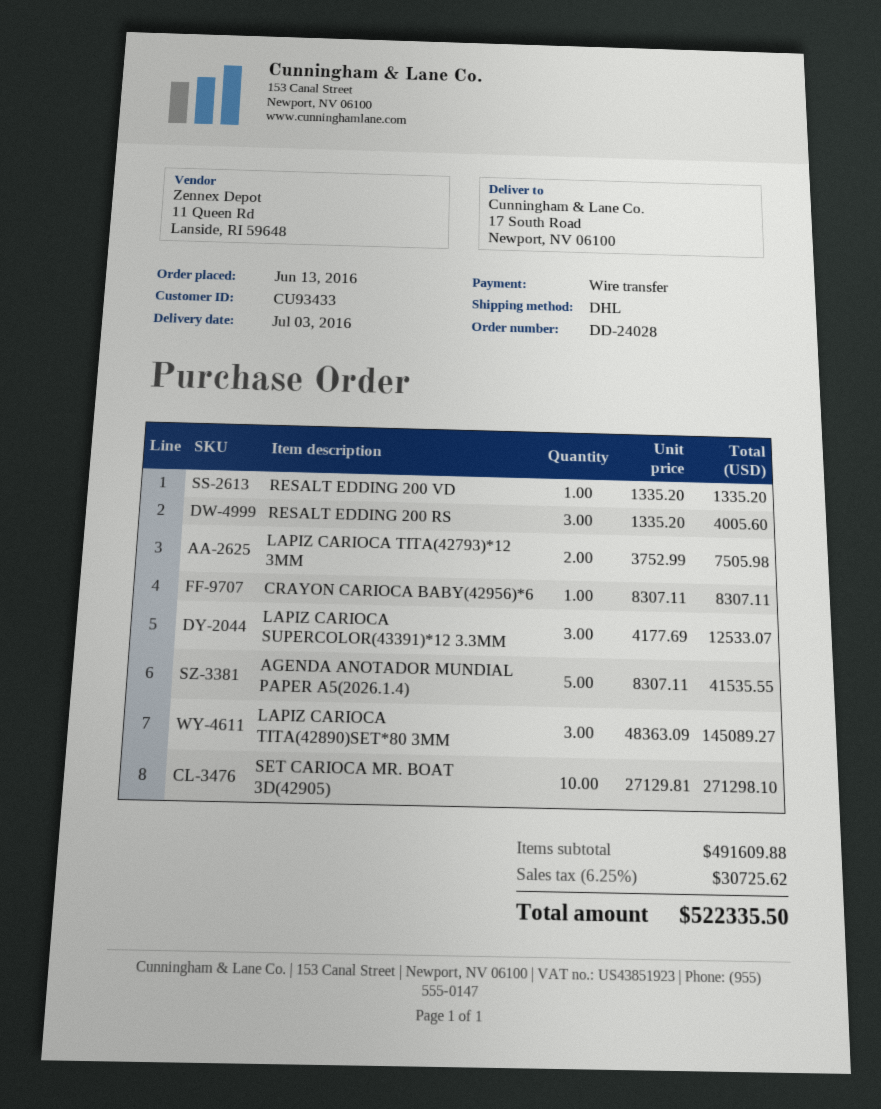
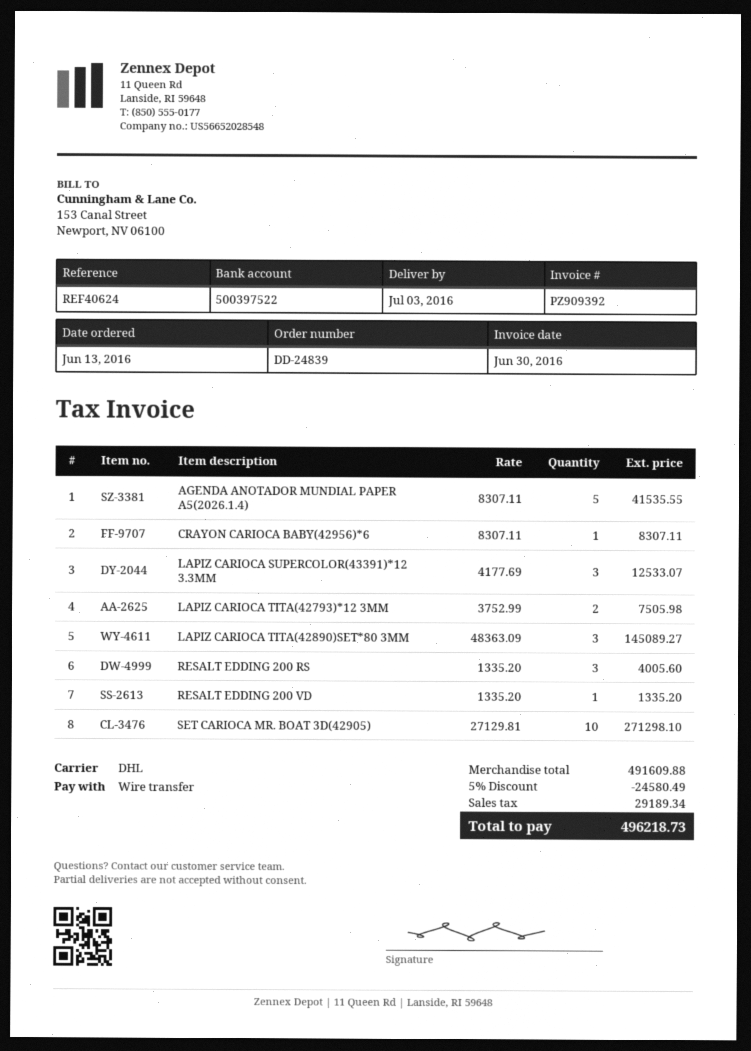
order number: DD-24028 -> DD-24839
discount: none -> 5% = 24580.49
tax: 30725.62 -> 29189.34
total: 522335.50 -> 496218.73

